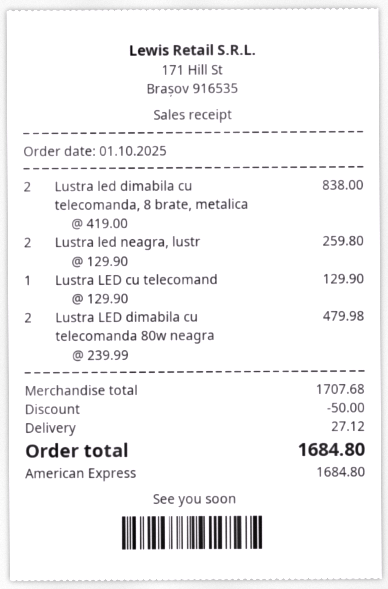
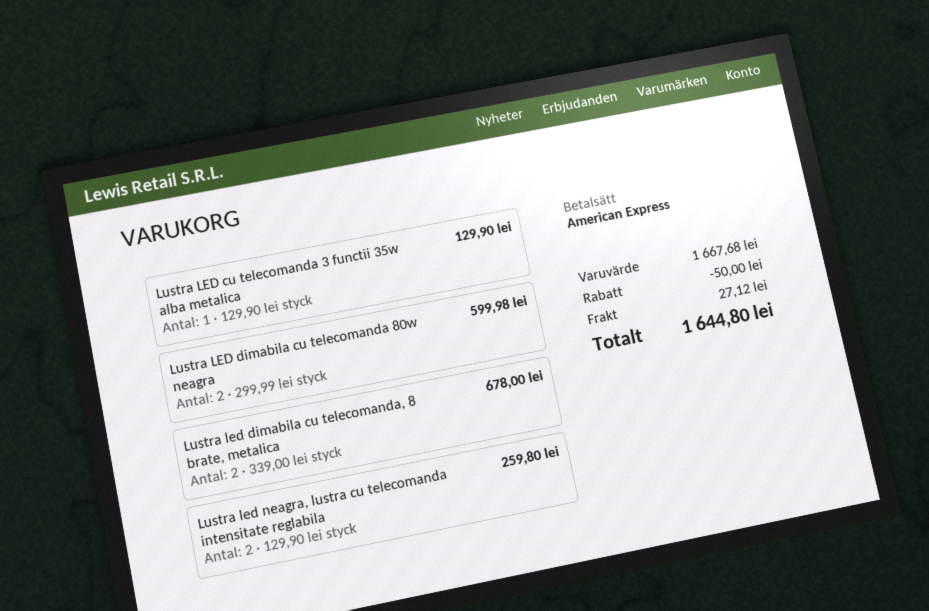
Lustra led dimabila cu telecomanda, 8 brate, metalica: 2 x 419.00 = 838.00 -> 2 x 339.00 = 678.00
Lustra LED dimabila cu telecomanda 80w neagra: 2 x 239.99 = 479.98 -> 2 x 299.99 = 599.98
subtotal: 1707.68 -> 1667.68
total: 1684.80 -> 1644.80

